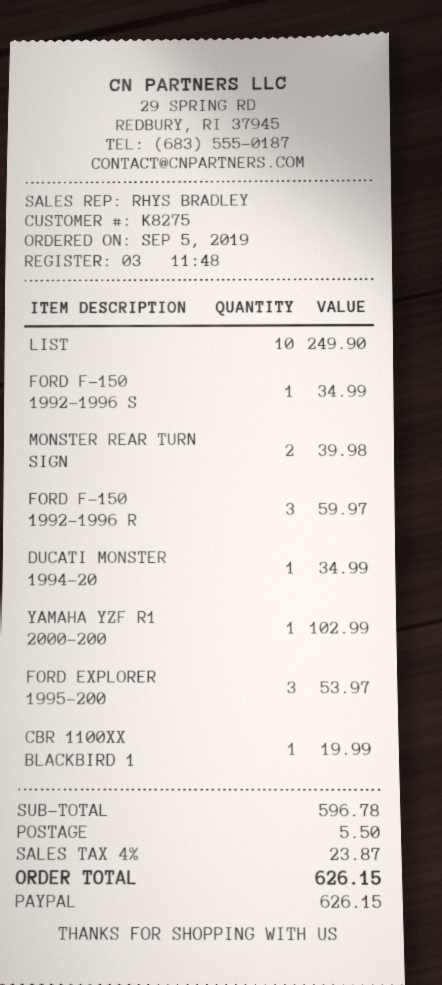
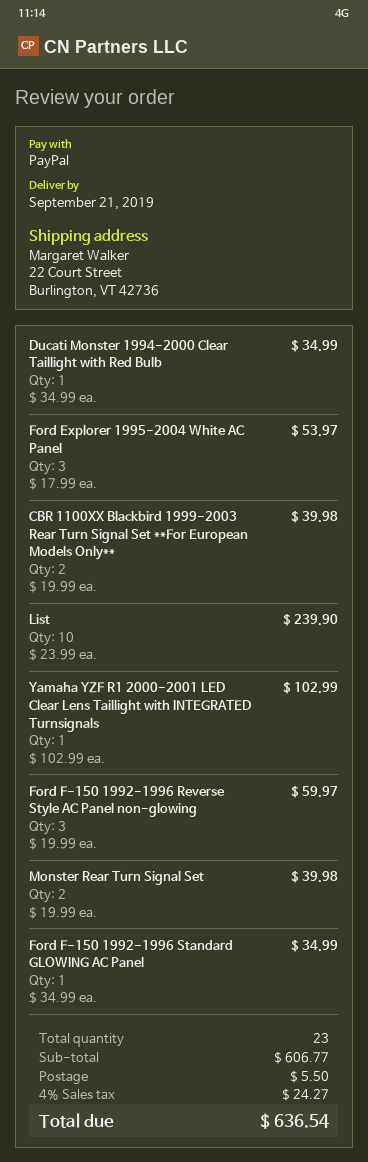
LIST: 10 for 249.90 -> 10 for 239.90
CBR 1100XX BLACKBIRD 1: 1 for 19.99 -> 2 for 39.98
subtotal: 596.78 -> 606.77
tax: 4% = 23.87 -> 4% = 24.27
total: 626.15 -> 636.54

